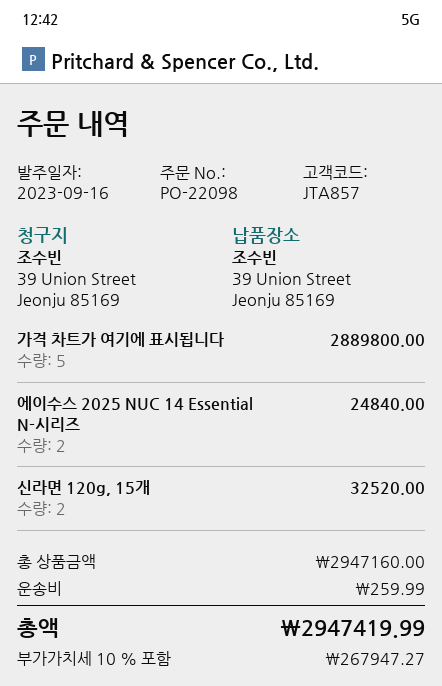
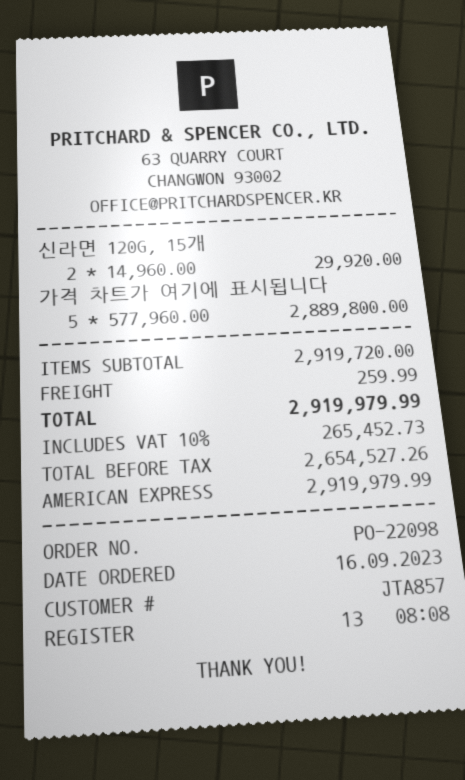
에이수스 2025 NUC 14 Essential N-시리즈: 2 for 24840.00 -> none
신라면 120g, 15개: 2 for 32520.00 -> 2 for 29920.00
subtotal: 2947160.00 -> 2919720.00
tax: 10% = 267947.27 -> 10% = 265452.73
total: 2947419.99 -> 2919979.99

